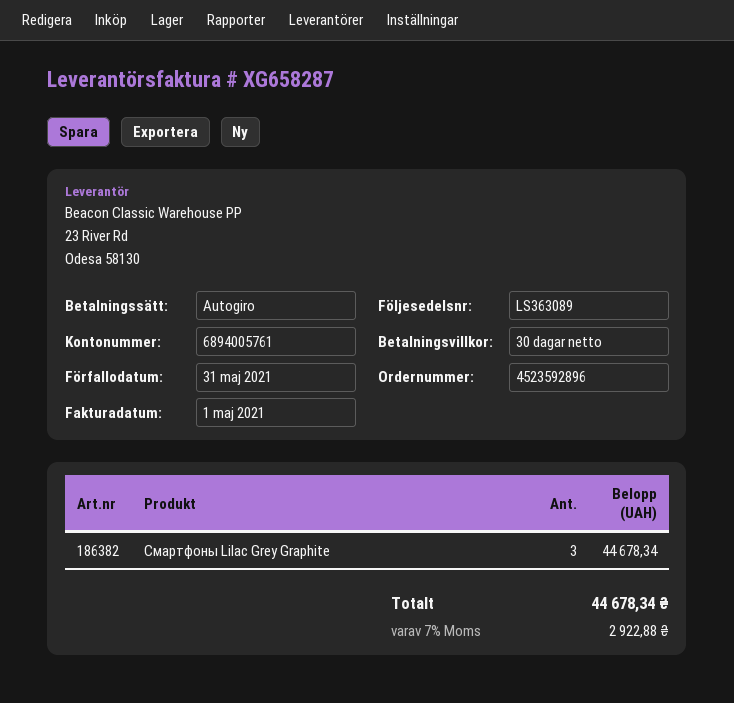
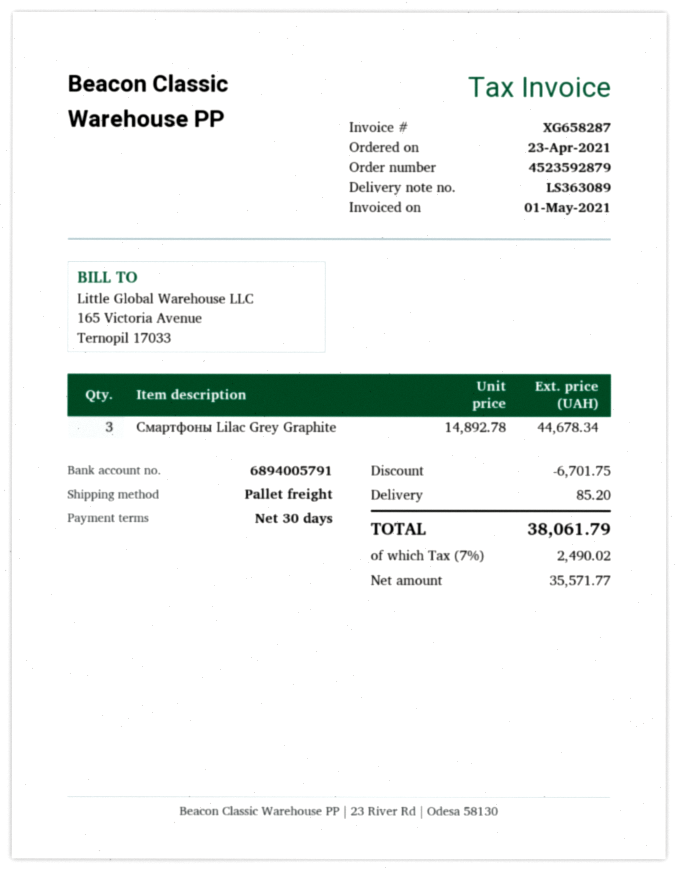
order number: 4523592896 -> 4523592879
bank account: 6894005761 -> 6894005791
discount: none -> 6701.75
shipping: none -> 85.20
tax: 7% = 2922.88 -> 7% = 2490.02
total: 44678.34 -> 38061.79

